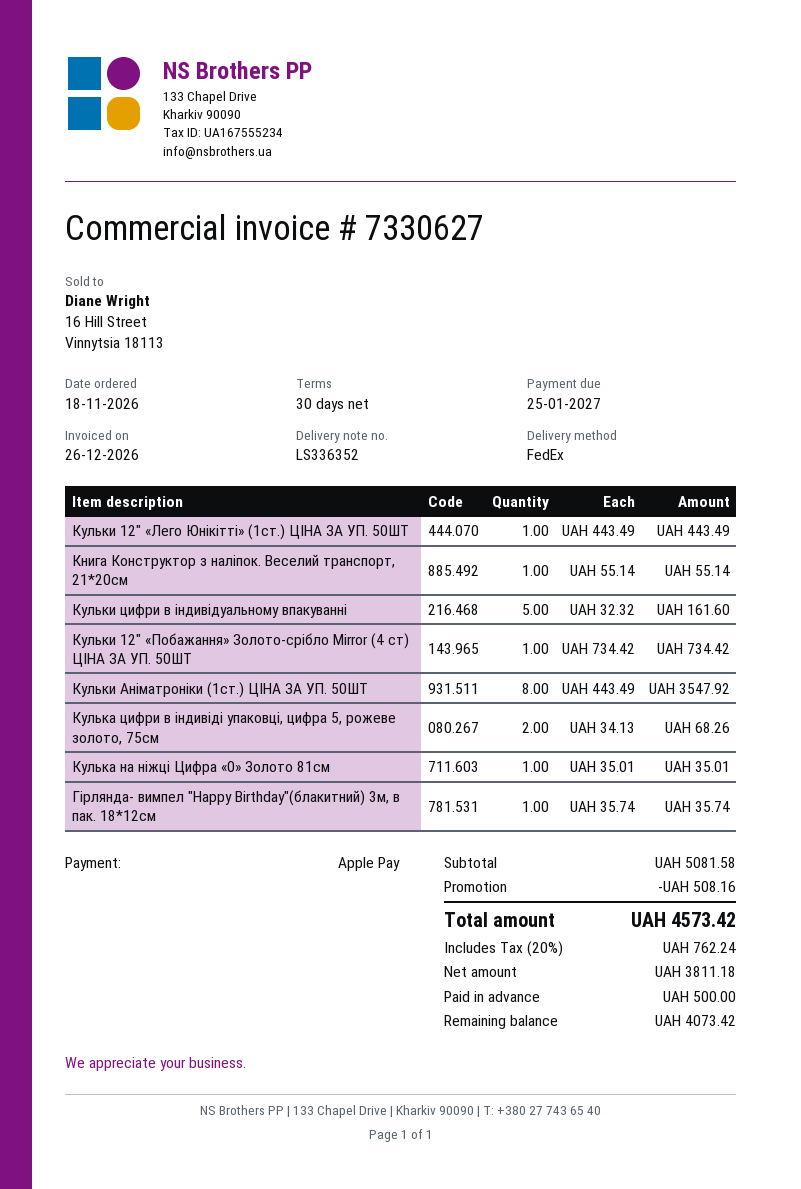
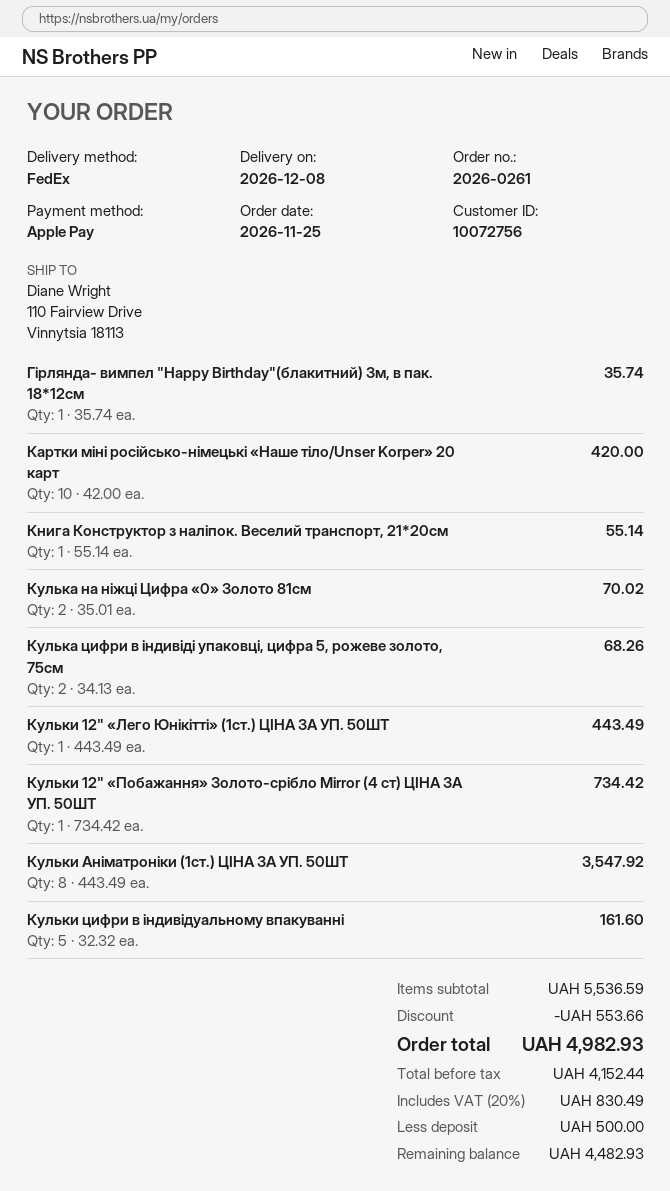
order date: 2026-11-18 -> 2026-11-25
Кулька на ніжці Цифра «0» Золото 81см: 1 x 35.01 = 35.01 -> 2 x 35.01 = 70.02
Картки міні російсько-німецькі «Наше тіло/Unser Korper» 20 карт: none -> 10 x 42.00 = 420.00
subtotal: 5081.58 -> 5536.59
discount: 508.16 -> 553.66
net: 3811.18 -> 4152.44
tax: 20% = 762.24 -> 20% = 830.49
total: 4573.42 -> 4982.93
balance: 4073.42 -> 4482.93

